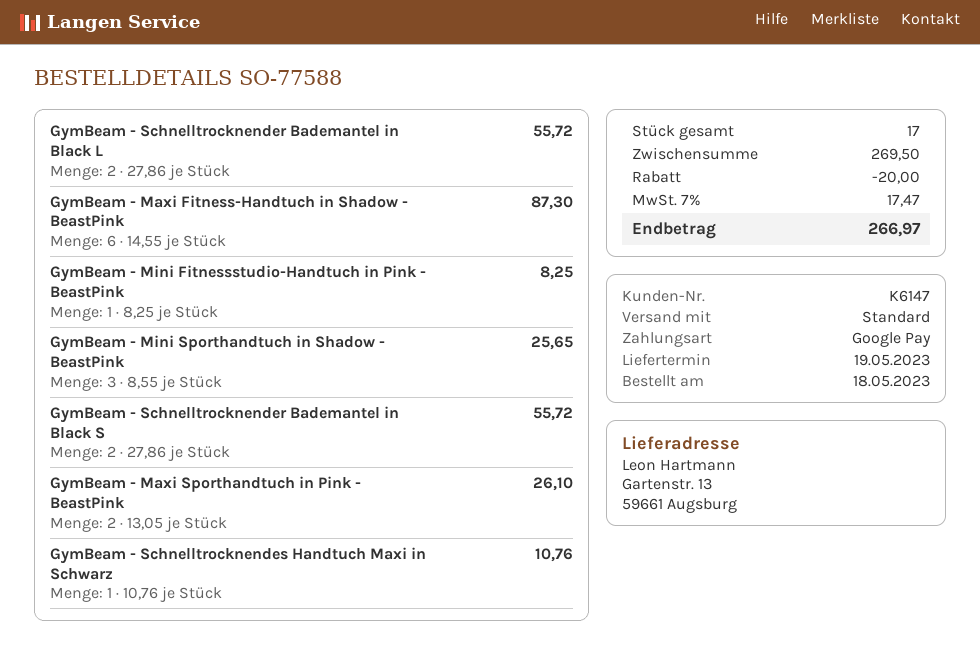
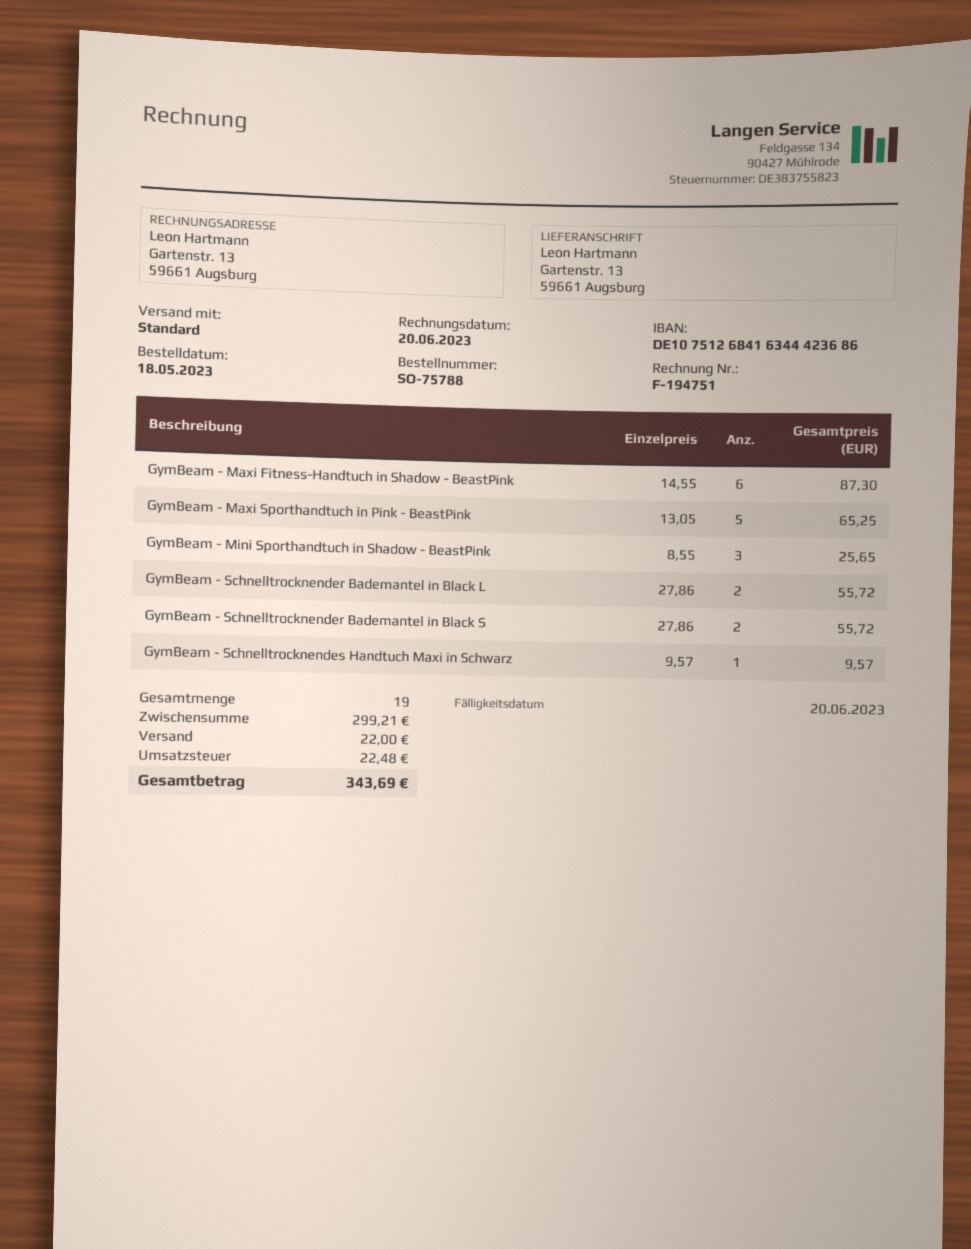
order number: SO-77588 -> SO-75788
GymBeam - Mini Fitnessstudio-Handtuch in Pink - BeastPink: 1 x 8.25 = 8.25 -> none
GymBeam - Maxi Sporthandtuch in Pink - BeastPink: 2 x 13.05 = 26.10 -> 5 x 13.05 = 65.25
GymBeam - Schnelltrocknendes Handtuch Maxi in Schwarz: 1 x 10.76 = 10.76 -> 1 x 9.57 = 9.57
total quantity: 17 -> 19
subtotal: 269.50 -> 299.21
discount: 20.00 -> none
shipping: none -> 22.00
tax: 17.47 -> 22.48
total: 266.97 -> 343.69

